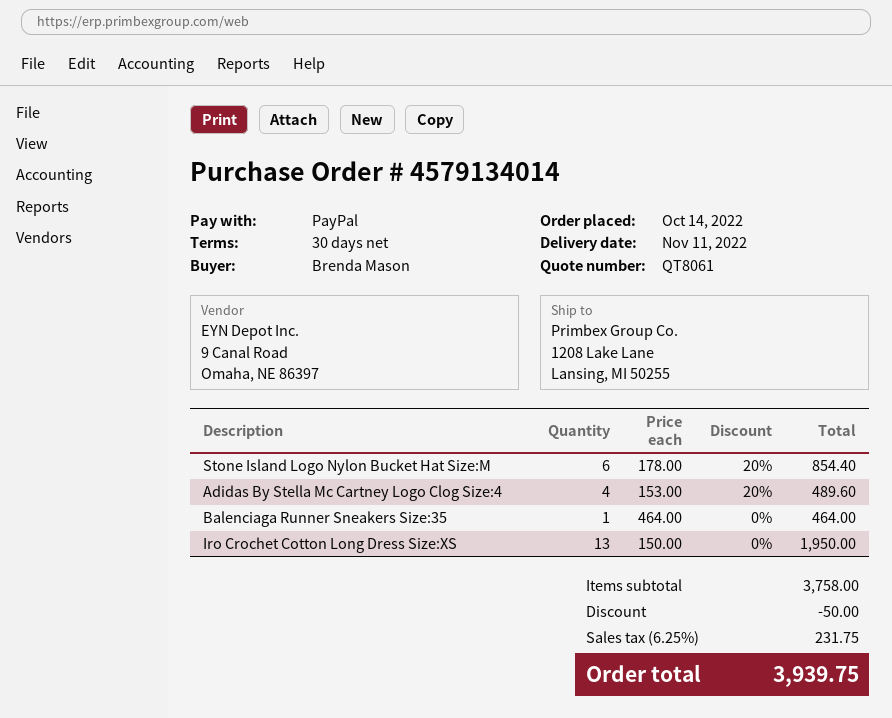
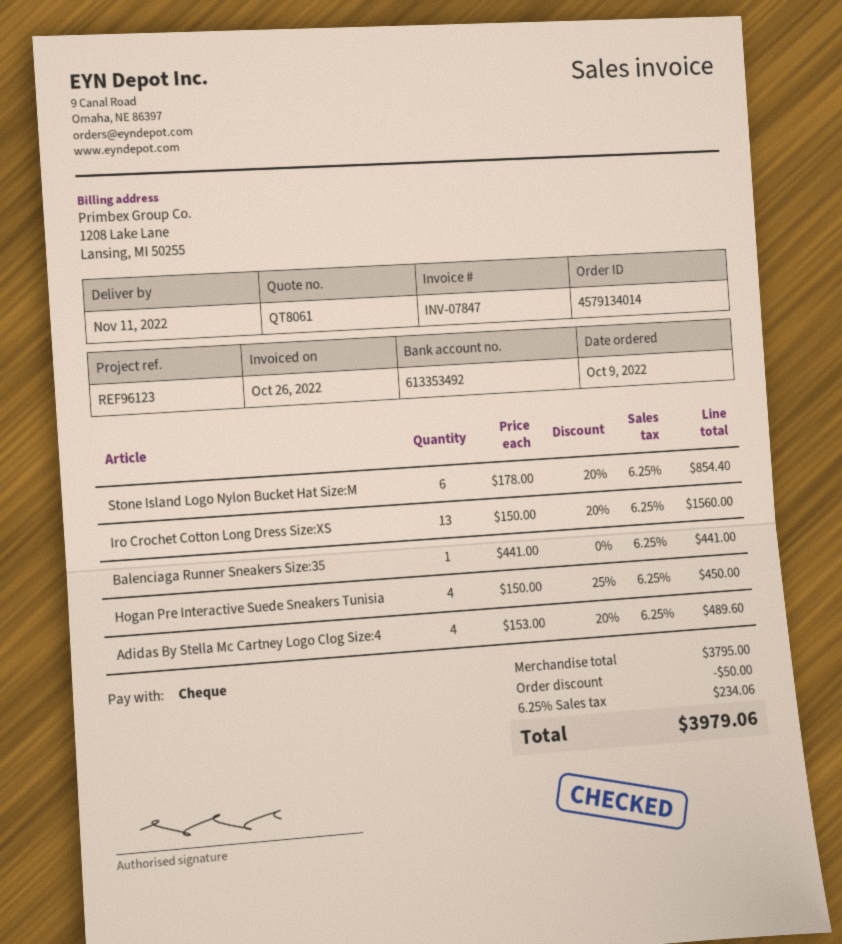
order date: 2022-10-14 -> 2022-10-09
payment method: PayPal -> cheque
Balenciaga Runner Sneakers Size:35: 1 x 464.00 = 464.00 -> 1 x 441.00 = 441.00
Iro Crochet Cotton Long Dress Size:XS: 13 x 150.00 = 1950.00 -> 13 x 150.00 - 20% = 1560.00
Hogan Pre Interactive Suede Sneakers Tunisia: none -> 4 x 150.00 - 25% = 450.00
subtotal: 3758.00 -> 3795.00
tax: 6.25% = 231.75 -> 6.25% = 234.06
total: 3939.75 -> 3979.06

